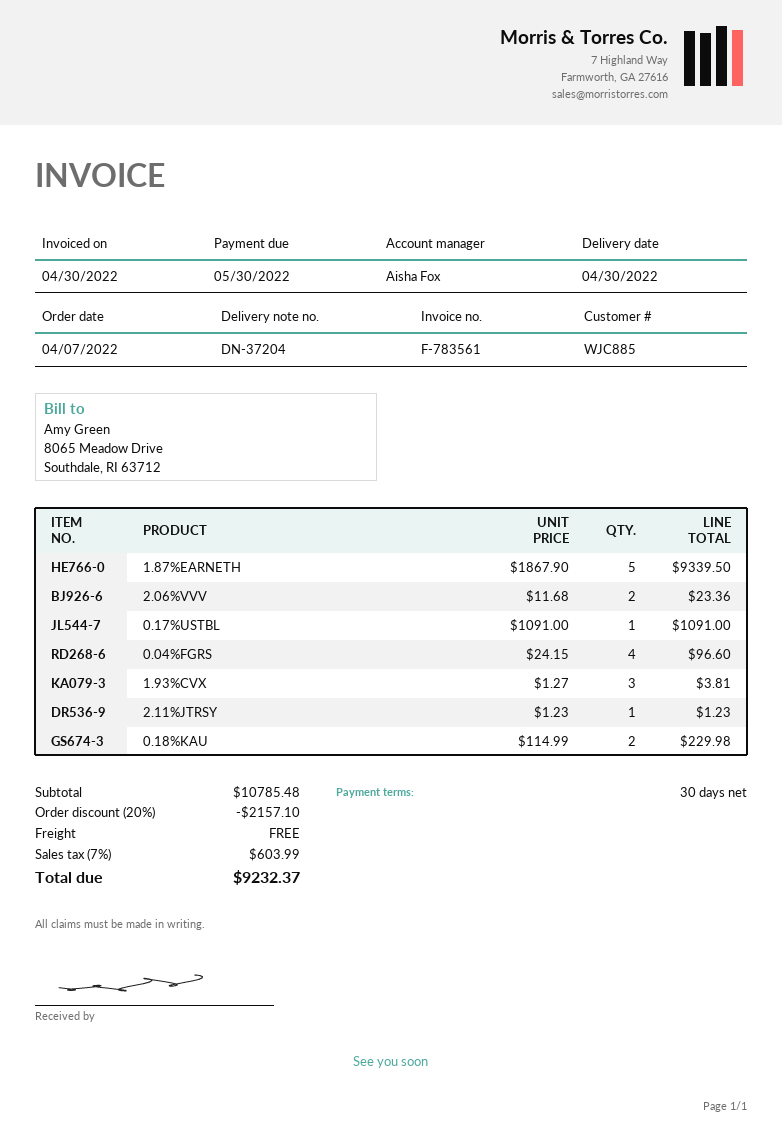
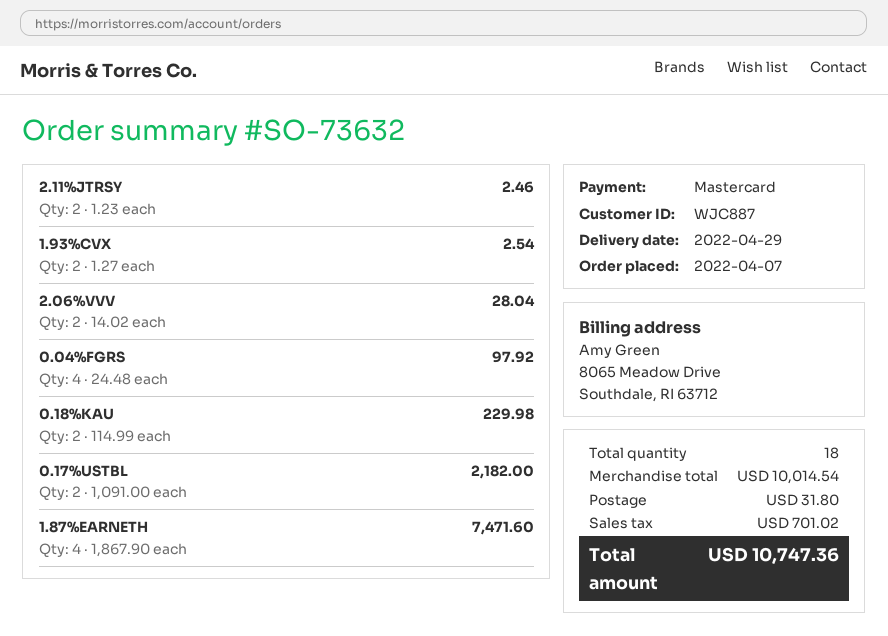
delivery date: 2022-04-30 -> 2022-04-29
customer number: WJC885 -> WJC887
1.87%EARNETH: 5 x 1867.90 = 9339.50 -> 4 x 1867.90 = 7471.60
2.06%VVV: 2 x 11.68 = 23.36 -> 2 x 14.02 = 28.04
0.17%USTBL: 1 x 1091.00 = 1091.00 -> 2 x 1091.00 = 2182.00
0.04%FGRS: 4 x 24.15 = 96.60 -> 4 x 24.48 = 97.92
1.93%CVX: 3 x 1.27 = 3.81 -> 2 x 1.27 = 2.54
2.11%JTRSY: 1 x 1.23 = 1.23 -> 2 x 1.23 = 2.46
subtotal: 10785.48 -> 10014.54
discount: 20% = 2157.10 -> none
shipping: 0.00 -> 31.80
tax: 603.99 -> 701.02
total: 9232.37 -> 10747.36

